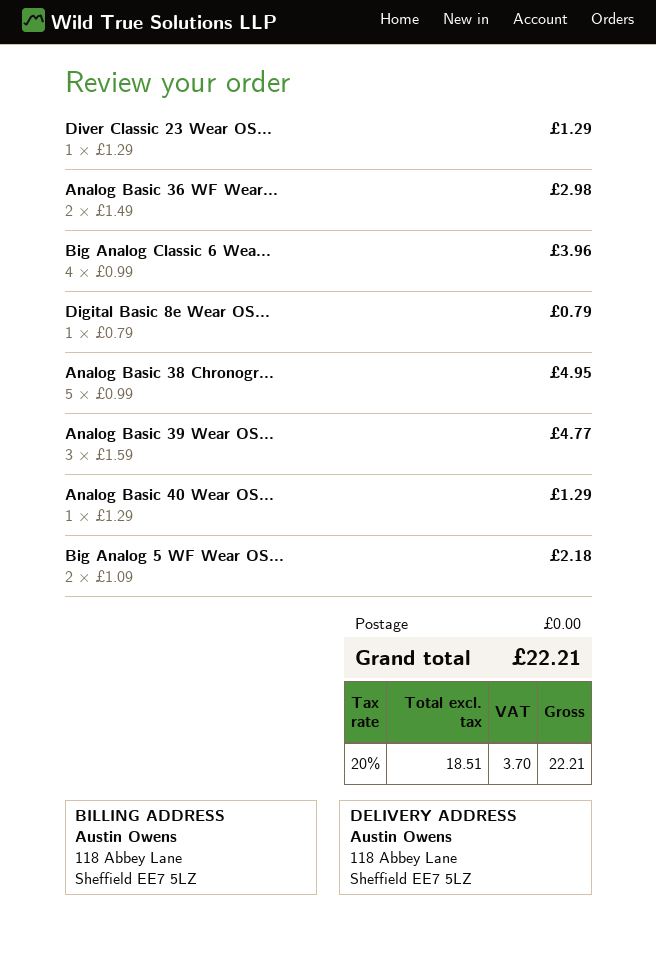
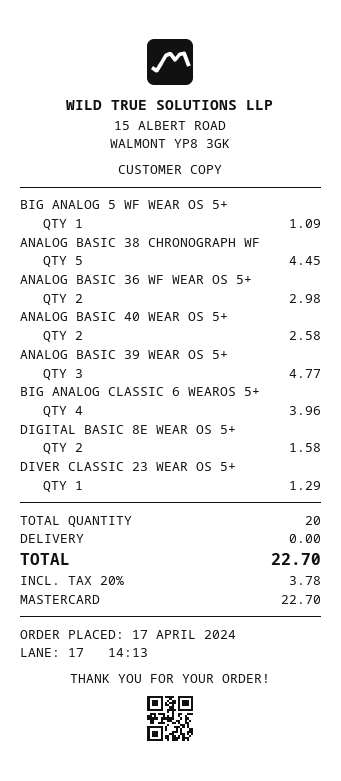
Digital Basic 8e Wear OS...: 1 for 0.79 -> 2 for 1.58
Analog Basic 38 Chronogr...: 5 for 4.95 -> 5 for 4.45
Analog Basic 40 Wear OS...: 1 for 1.29 -> 2 for 2.58
Big Analog 5 WF Wear OS...: 2 for 2.18 -> 1 for 1.09
tax: 20% = 3.70 -> 20% = 3.78
total: 22.21 -> 22.70

